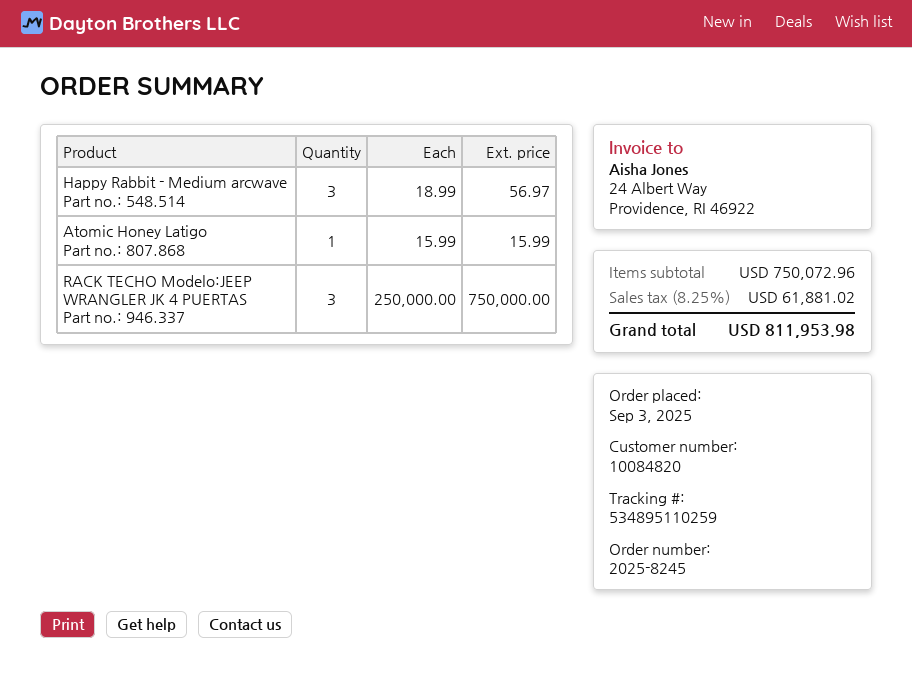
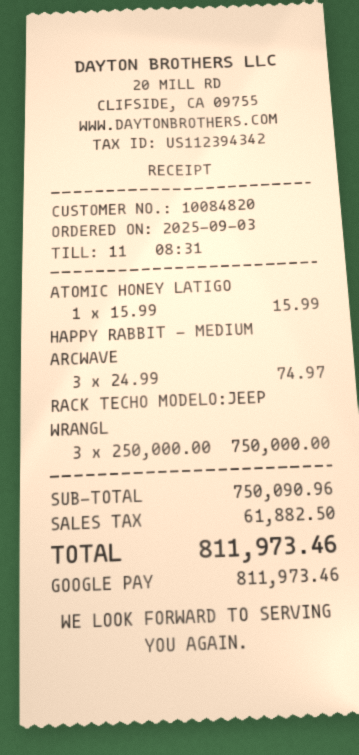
Happy Rabbit - Medium arcwave: 3 x 18.99 = 56.97 -> 3 x 24.99 = 74.97
subtotal: 750072.96 -> 750090.96
tax: 61881.02 -> 61882.50
total: 811953.98 -> 811973.46

